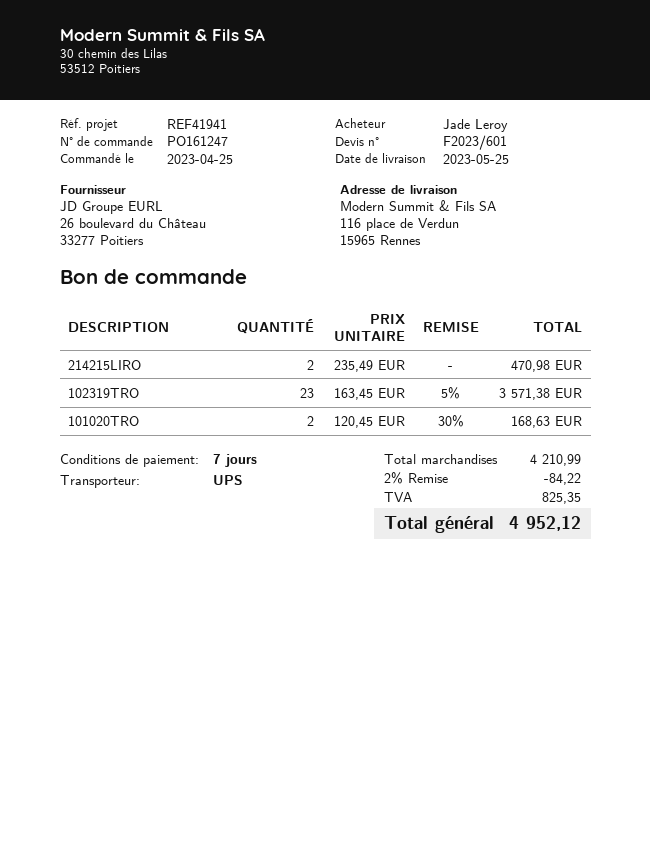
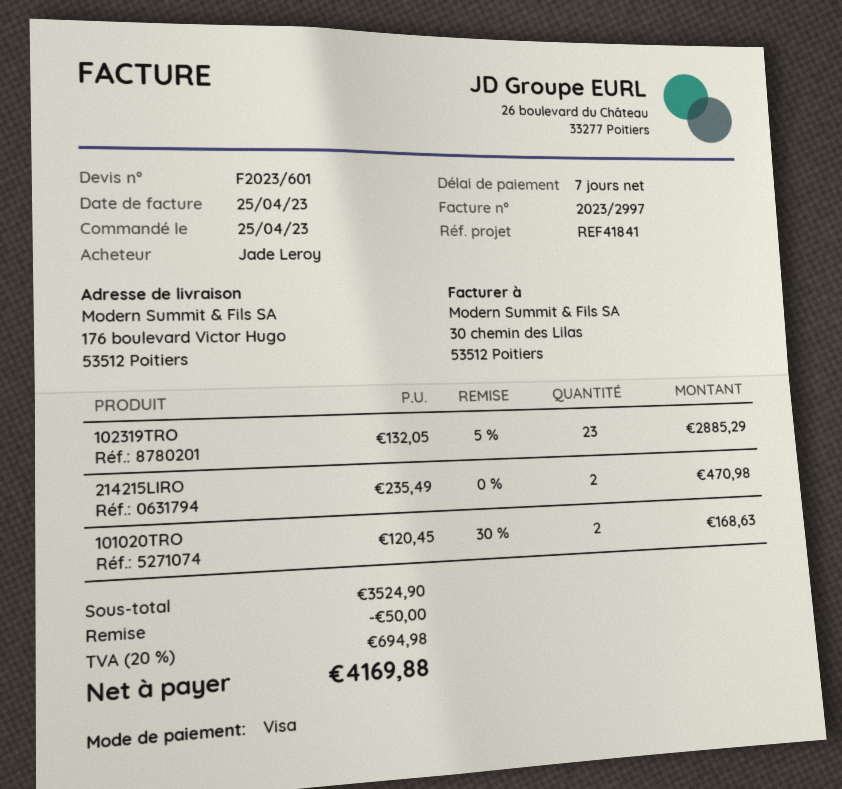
reference: REF41941 -> REF41841
ship to: 116 place de Verdun, 15965 Rennes -> 176 boulevard Victor Hugo, 53512 Poitiers
102319TRO: 23 x 163.45 - 5% = 3571.38 -> 23 x 132.05 - 5% = 2885.29
subtotal: 4210.99 -> 3524.90
discount: 84.22 -> 50.00
tax: 825.35 -> 694.98
total: 4952.12 -> 4169.88

